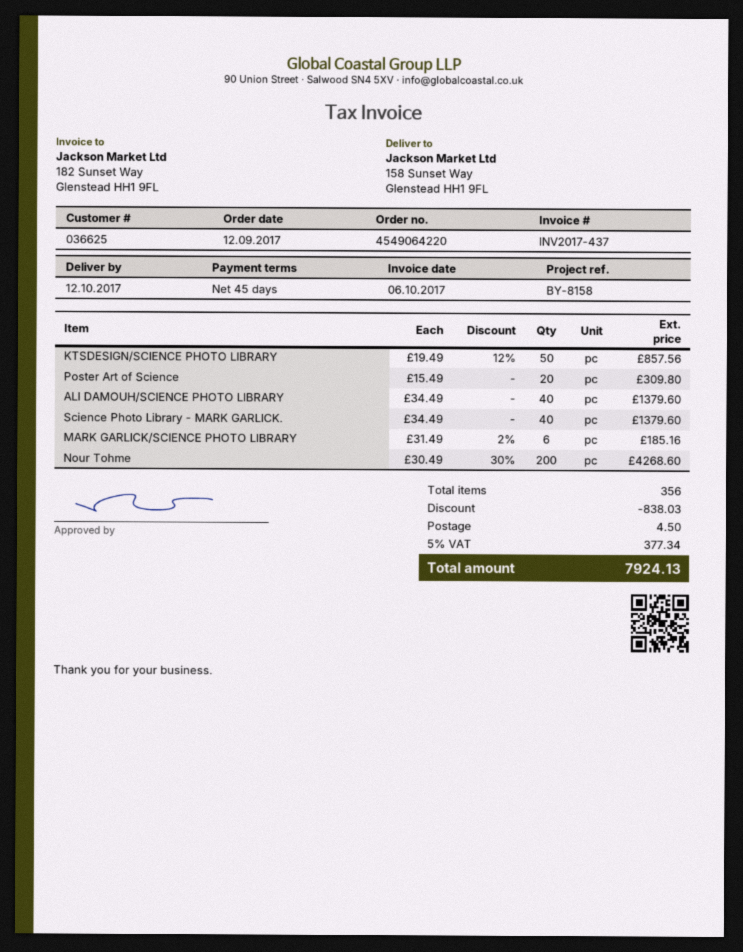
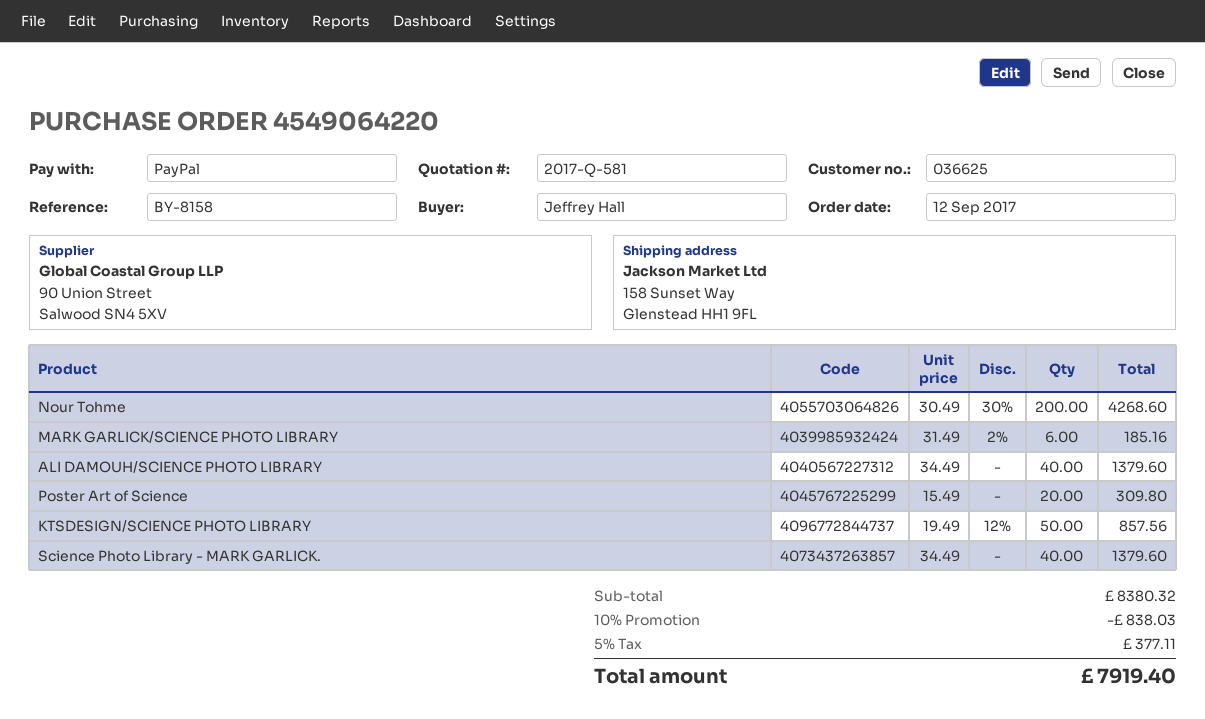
shipping: 4.50 -> none
tax: 5% = 377.34 -> 5% = 377.11
total: 7924.13 -> 7919.40

